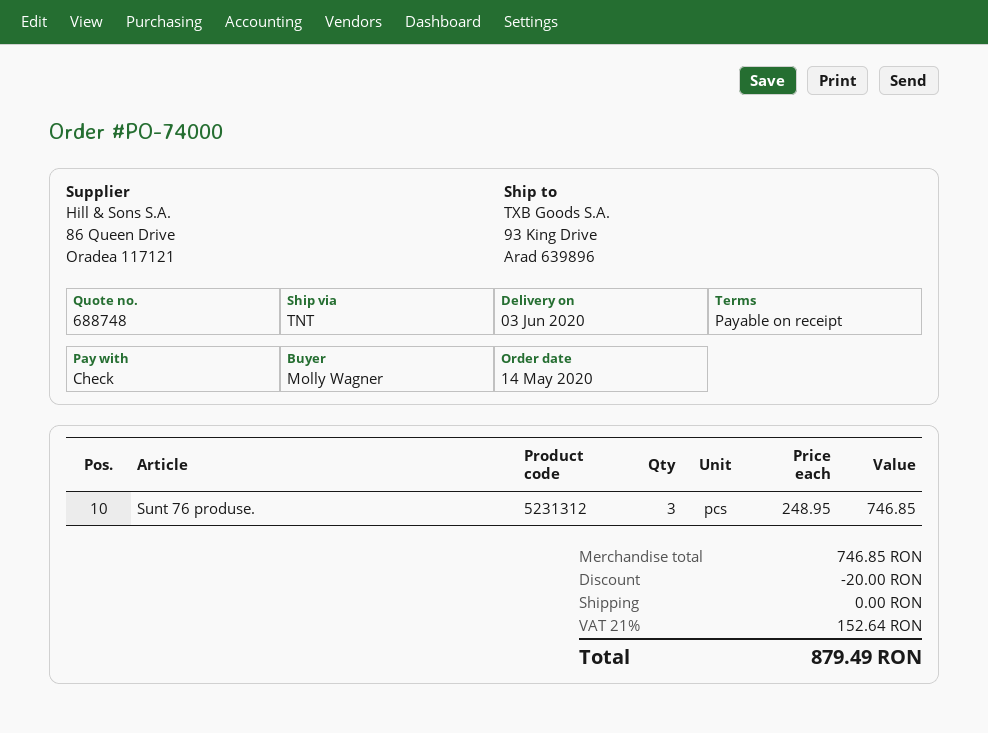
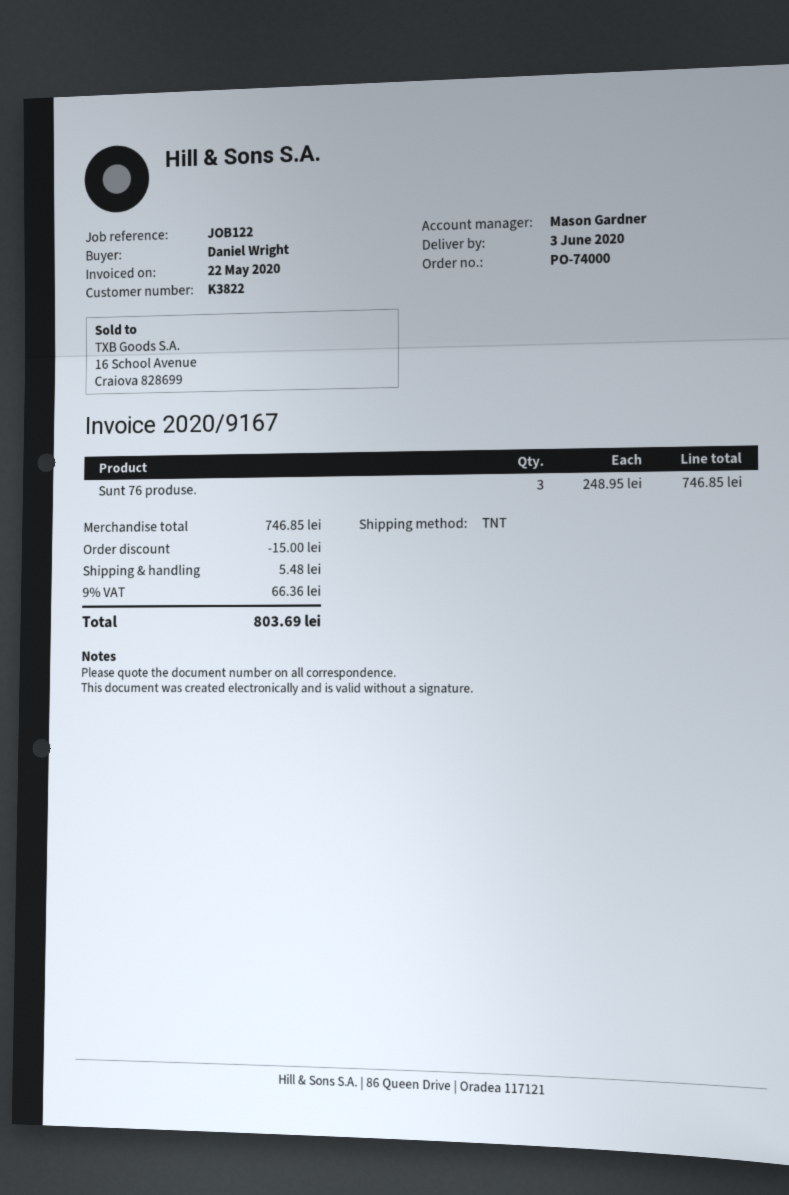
ordered by: Molly Wagner -> Daniel Wright
discount: 20.00 -> 15.00
shipping: 0.00 -> 5.48
tax: 21% = 152.64 -> 9% = 66.36
total: 879.49 -> 803.69

